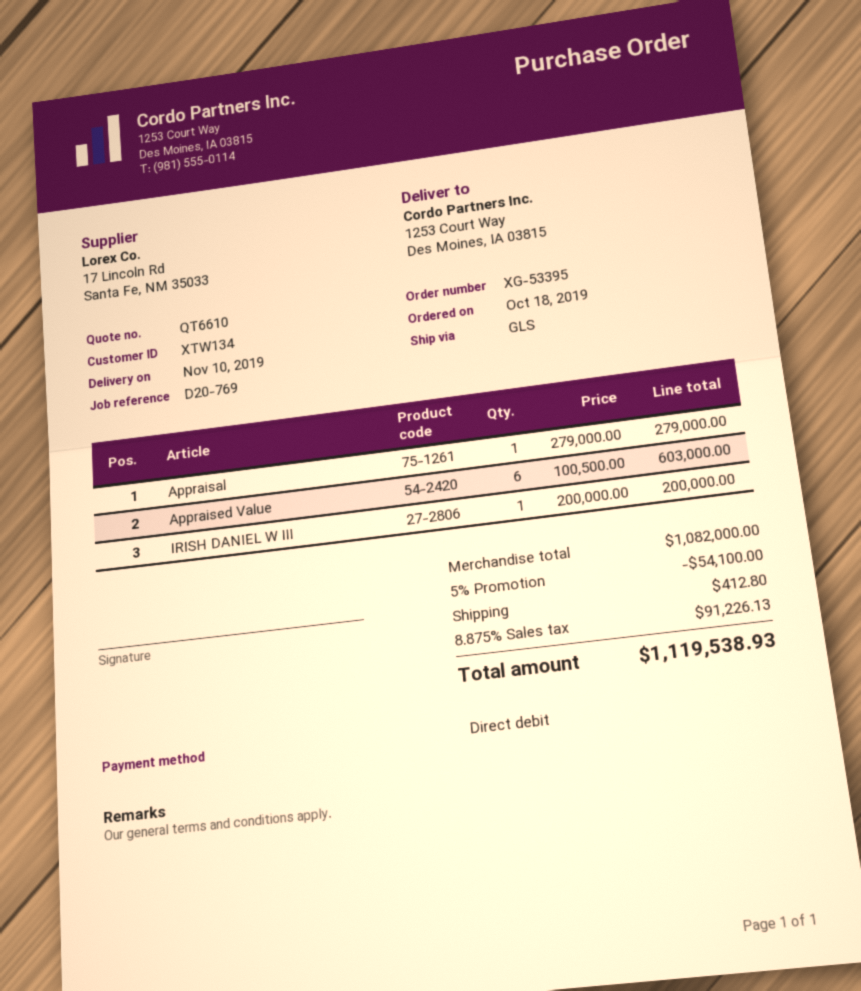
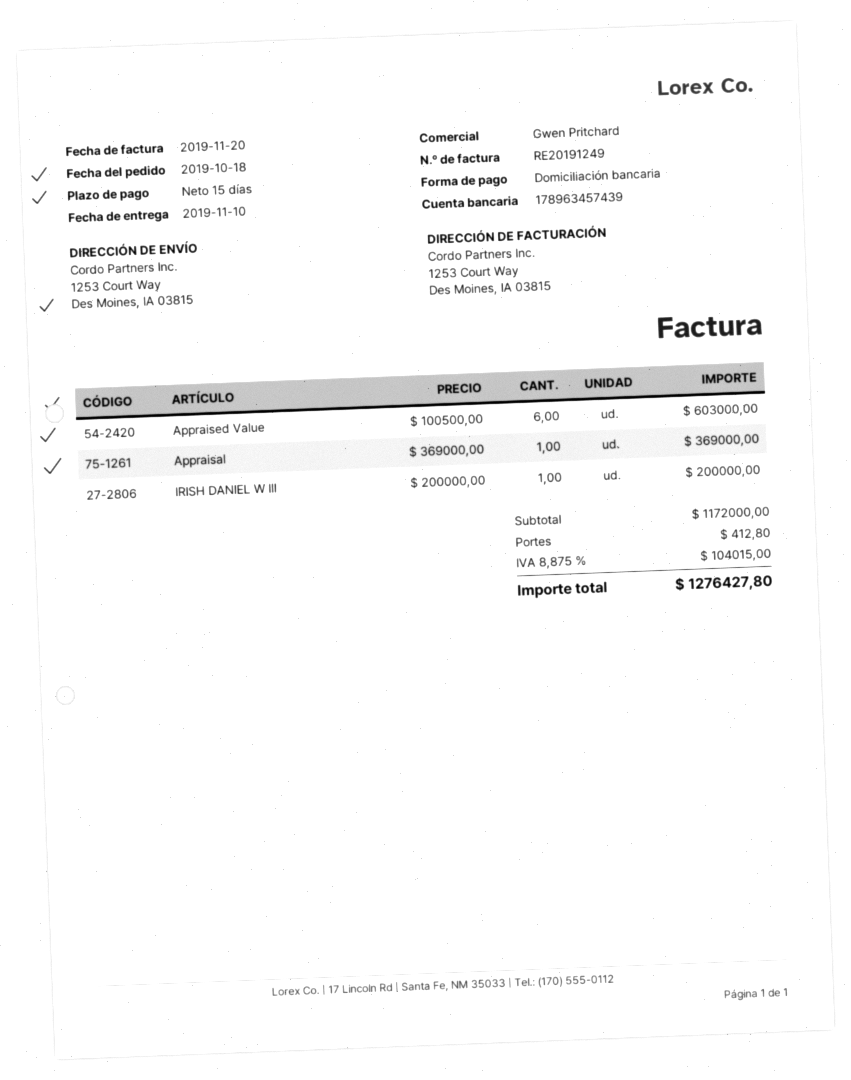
Appraisal: 1 x 279000.00 = 279000.00 -> 1 x 369000.00 = 369000.00
subtotal: 1082000.00 -> 1172000.00
discount: 5% = 54100.00 -> none
tax: 8.875% = 91226.13 -> 8.875% = 104015.00
total: 1119538.93 -> 1276427.80

